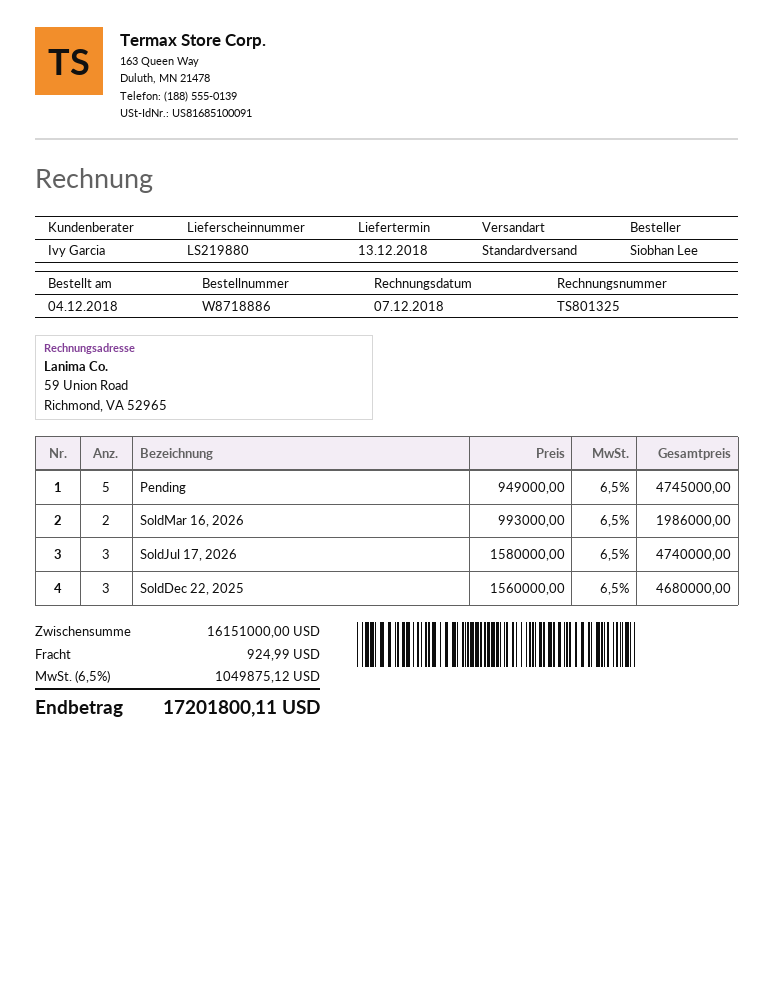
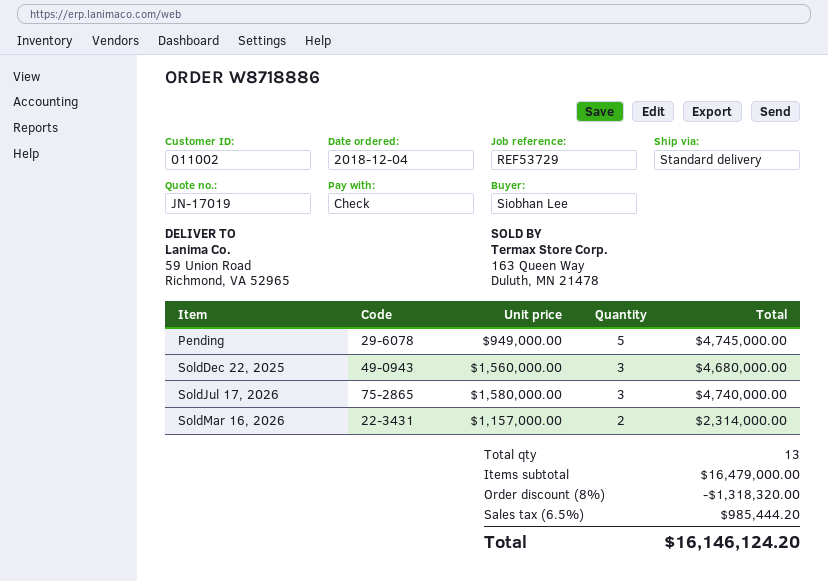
SoldMar 16, 2026: 2 x 993000.00 = 1986000.00 -> 2 x 1157000.00 = 2314000.00
subtotal: 16151000.00 -> 16479000.00
discount: none -> 8% = 1318320.00
shipping: 924.99 -> none
tax: 6.5% = 1049875.12 -> 6.5% = 985444.20
total: 17201800.11 -> 16146124.20

